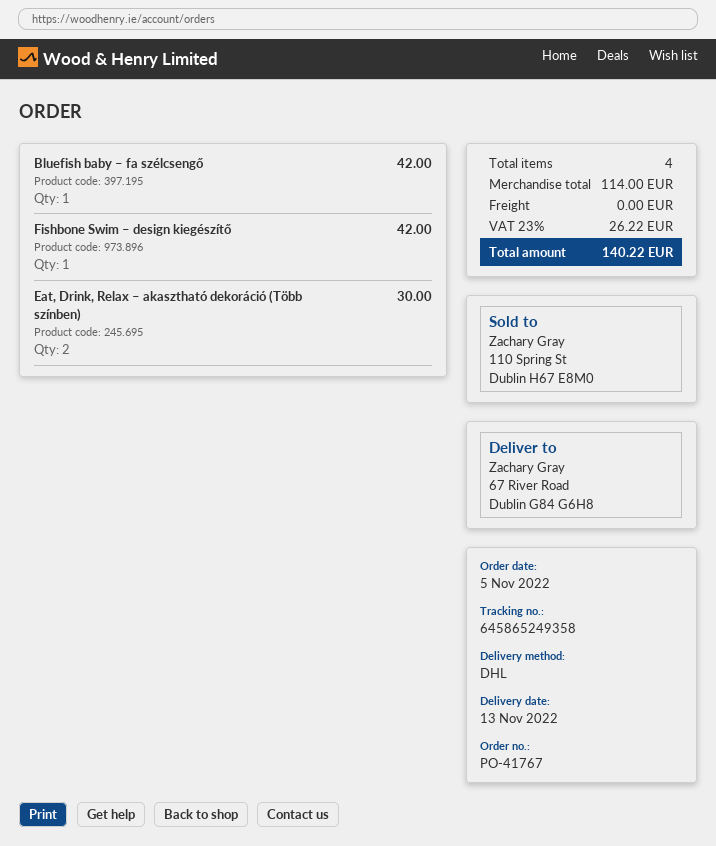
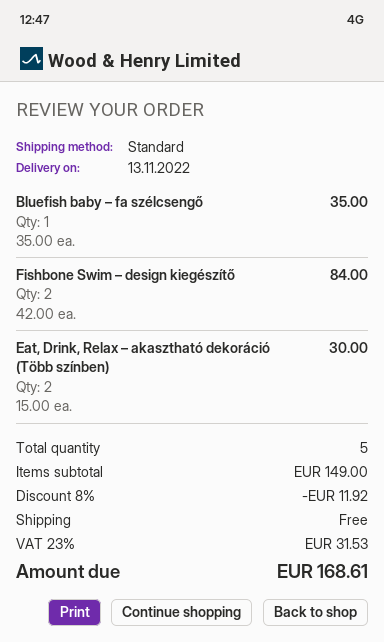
shipping method: DHL -> standard
Bluefish baby – fa szélcsengő: 1 for 42.00 -> 1 for 35.00
Fishbone Swim – design kiegészítő: 1 for 42.00 -> 2 for 84.00
total quantity: 4 -> 5
subtotal: 114.00 -> 149.00
discount: none -> 8% = 11.92
tax: 23% = 26.22 -> 23% = 31.53
total: 140.22 -> 168.61

